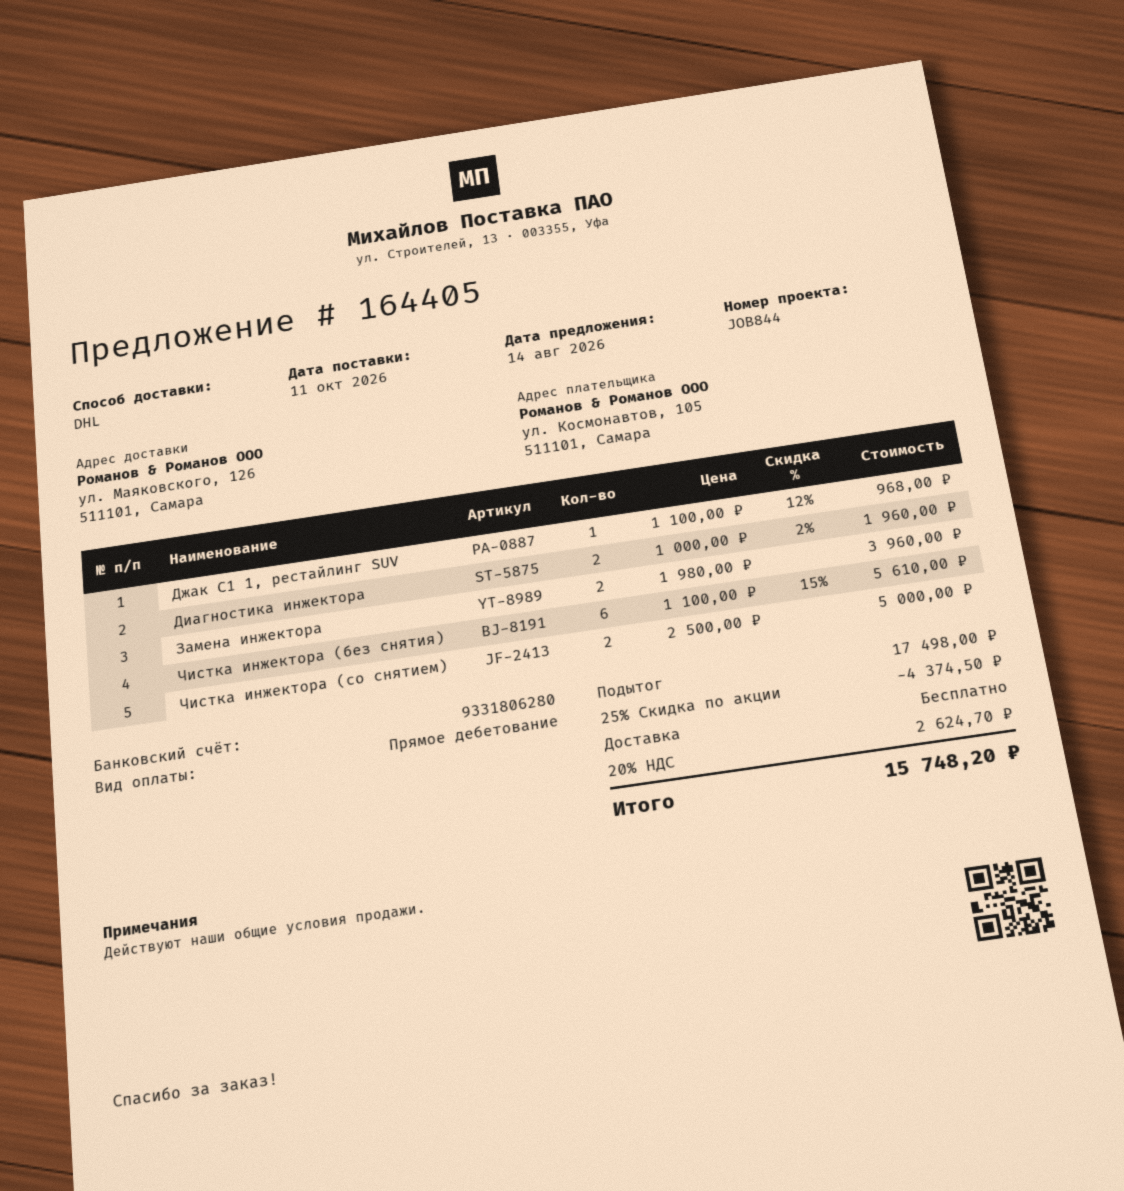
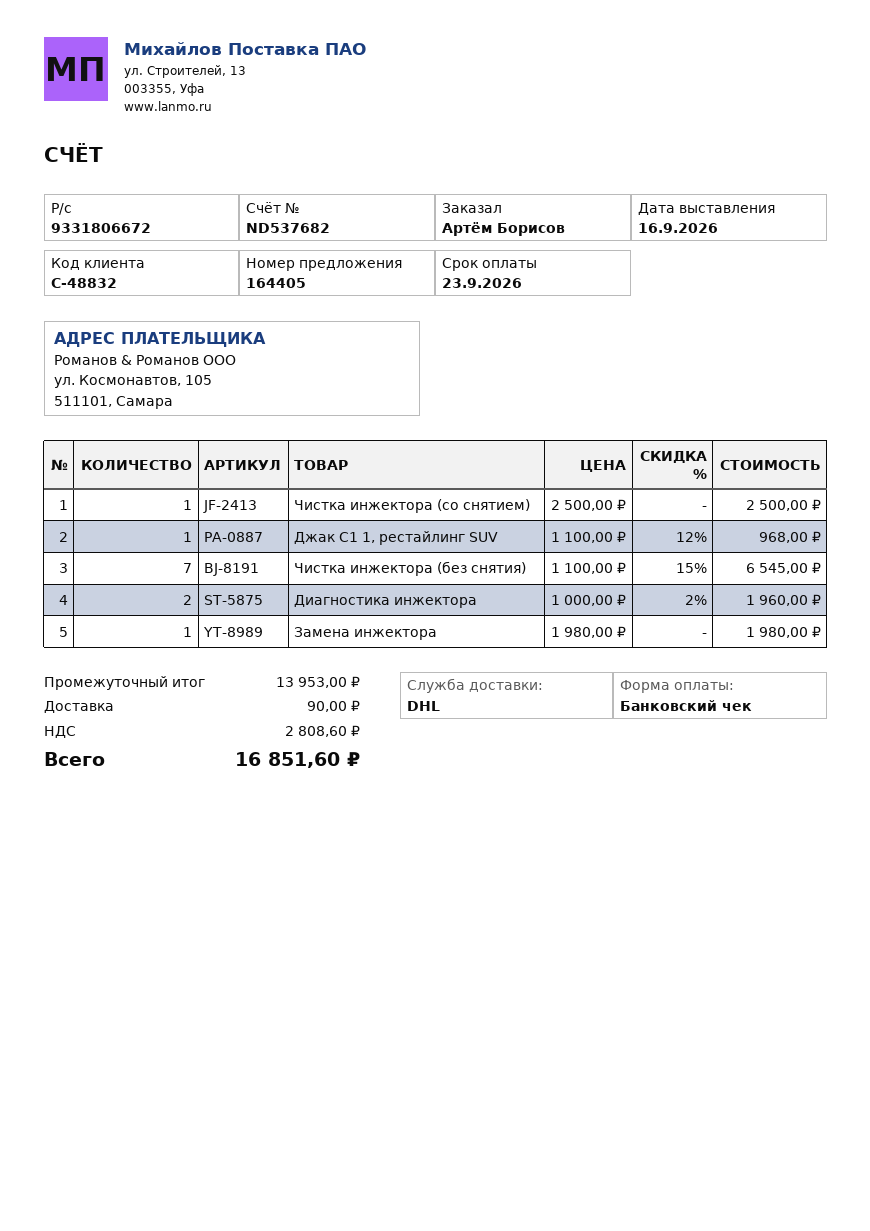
payment method: direct debit -> cheque
bank account: 9331806280 -> 9331806672
Замена инжектора: 2 x 1980.00 = 3960.00 -> 1 x 1980.00 = 1980.00
Чистка инжектора (без снятия): 6 x 1100.00 - 15% = 5610.00 -> 7 x 1100.00 - 15% = 6545.00
Чистка инжектора (со снятием): 2 x 2500.00 = 5000.00 -> 1 x 2500.00 = 2500.00
subtotal: 17498.00 -> 13953.00
discount: 25% = 4374.50 -> none
shipping: 0.00 -> 90.00
tax: 2624.70 -> 2808.60
total: 15748.20 -> 16851.60

